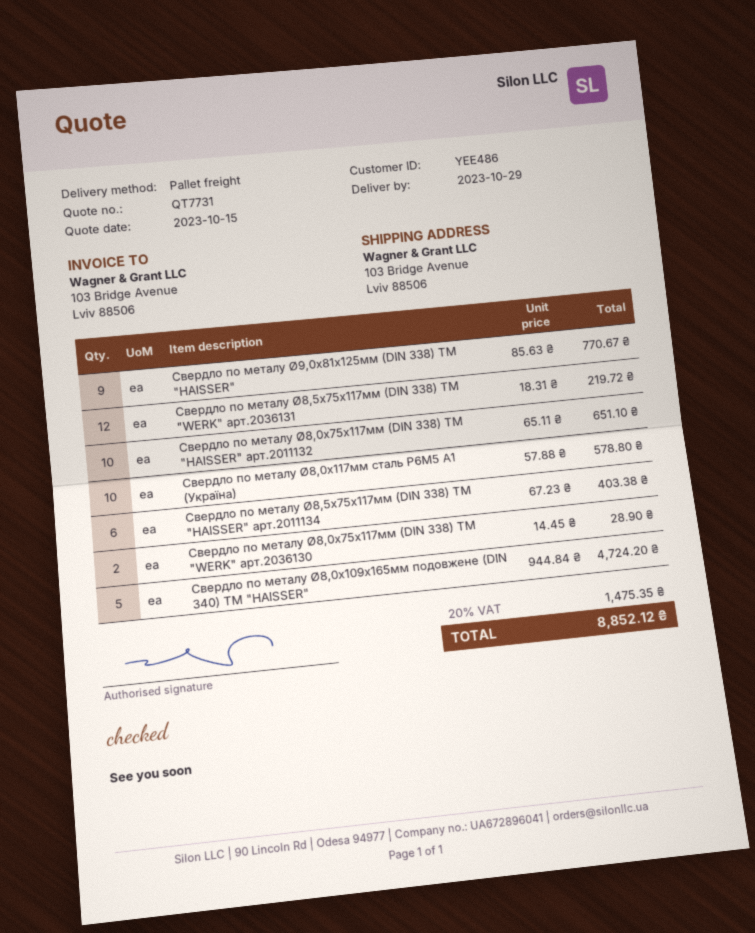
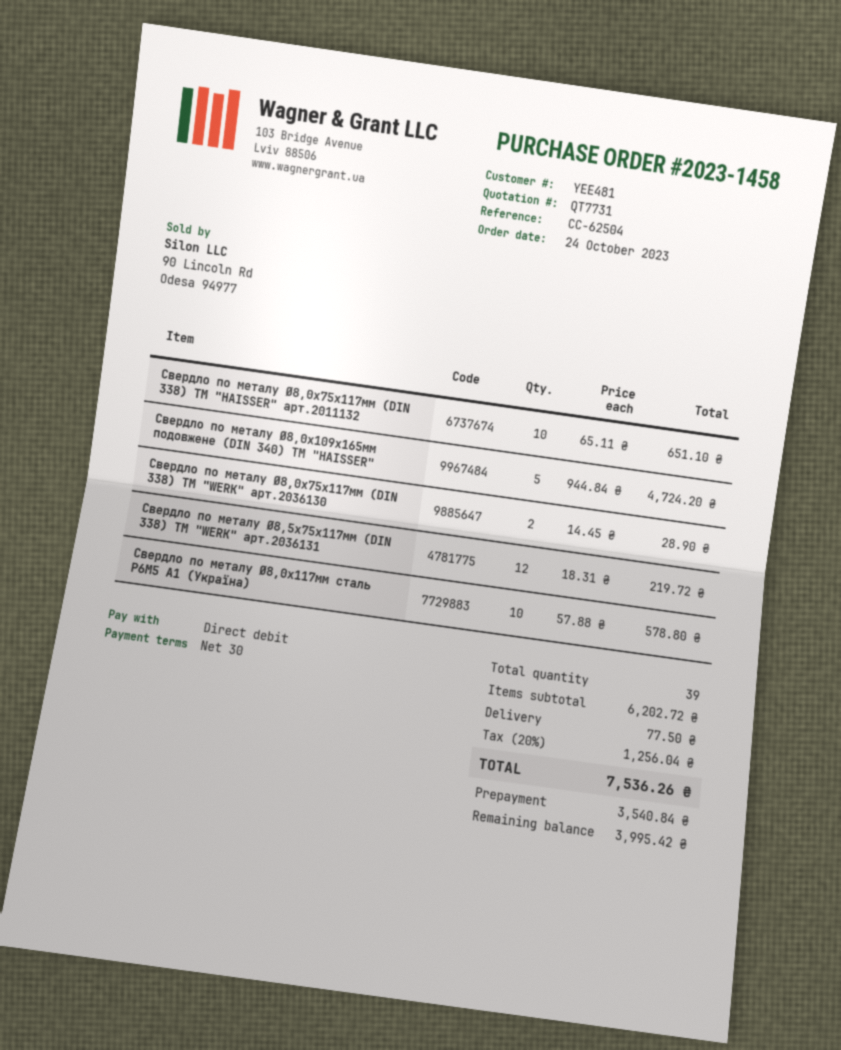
customer number: YEE486 -> YEE481
Свердло по металу Ø9,0х81х125мм (DIN 338) ТМ "HAISSER": 9 x 85.63 = 770.67 -> none
Свердло по металу Ø8,5х75х117мм (DIN 338) ТМ "HAISSER" арт.2011134: 6 x 67.23 = 403.38 -> none
shipping: none -> 77.50
tax: 20% = 1475.35 -> 20% = 1256.04
total: 8852.12 -> 7536.26

